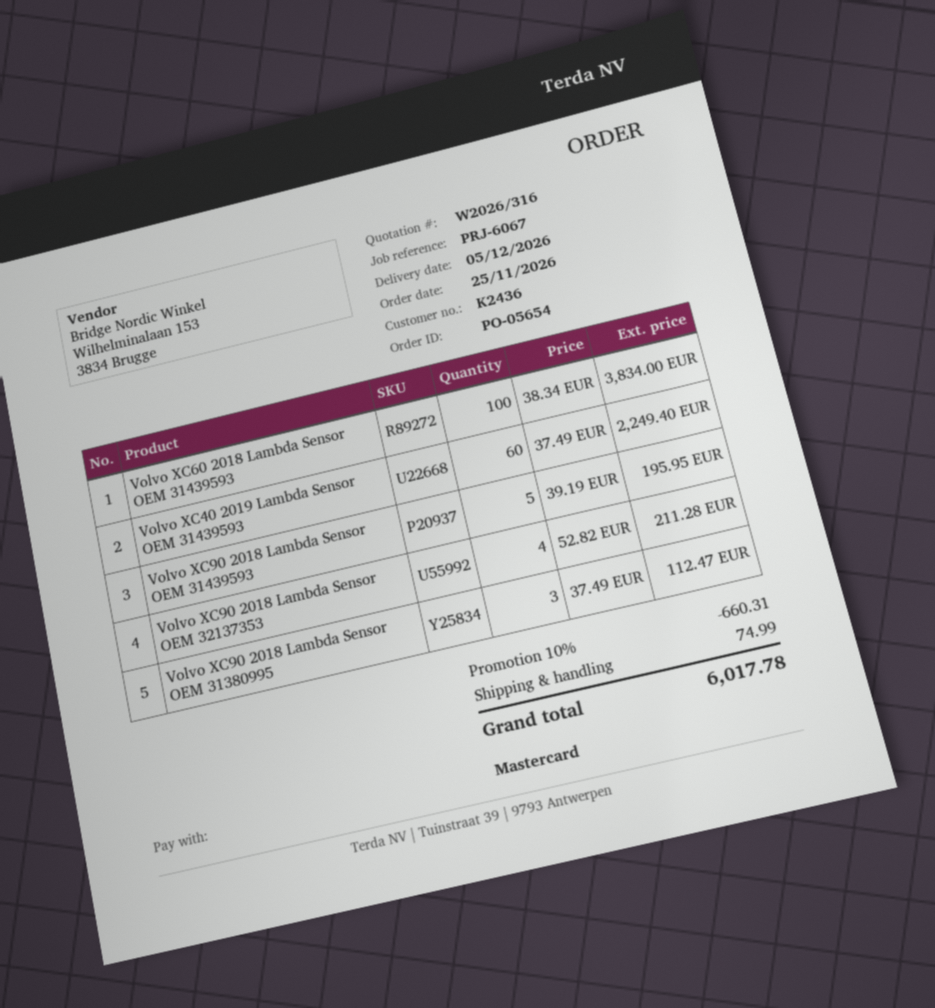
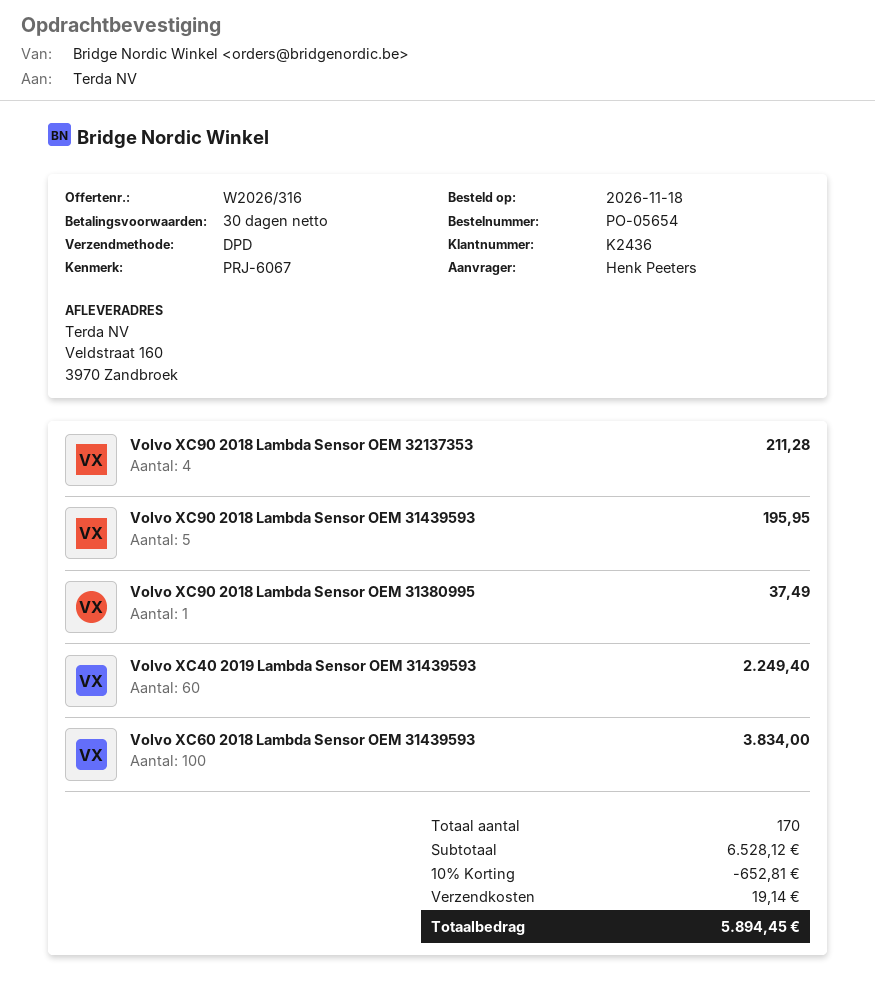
order date: 2026-11-25 -> 2026-11-18
Volvo XC90 2018 Lambda Sensor OEM 31380995: 3 for 112.47 -> 1 for 37.49
discount: 10% = 660.31 -> 10% = 652.81
shipping: 74.99 -> 19.14
total: 6017.78 -> 5894.45

